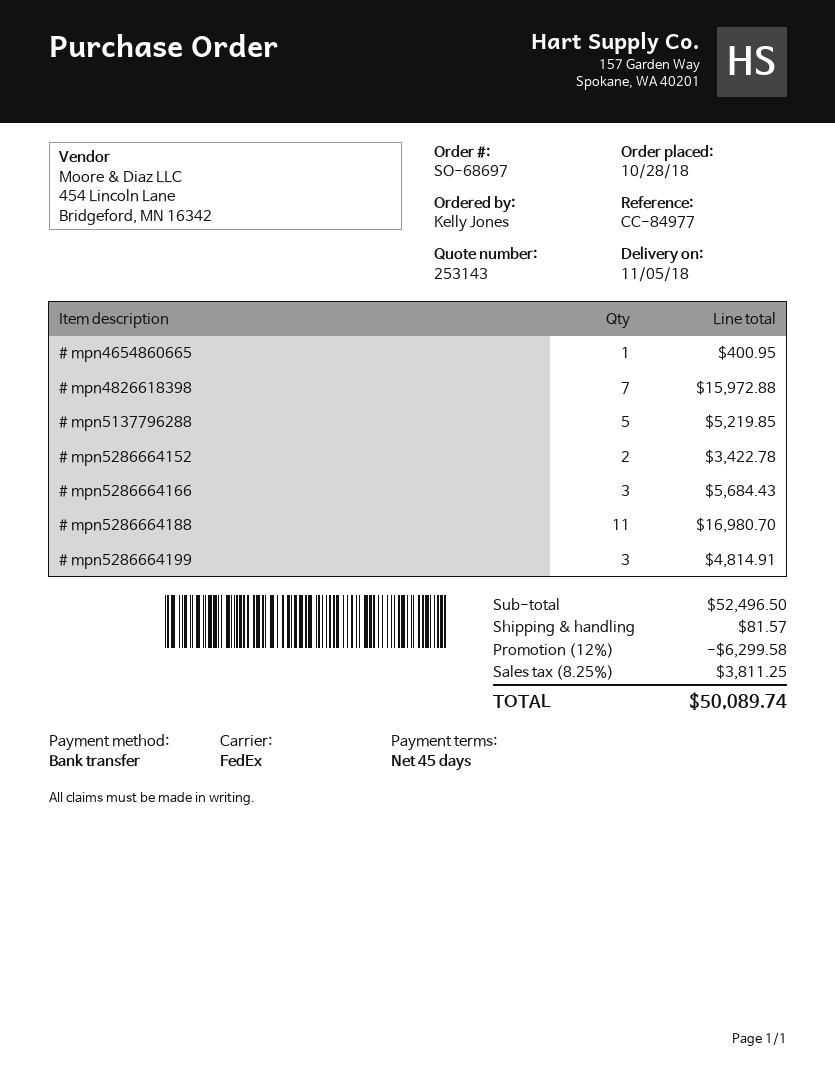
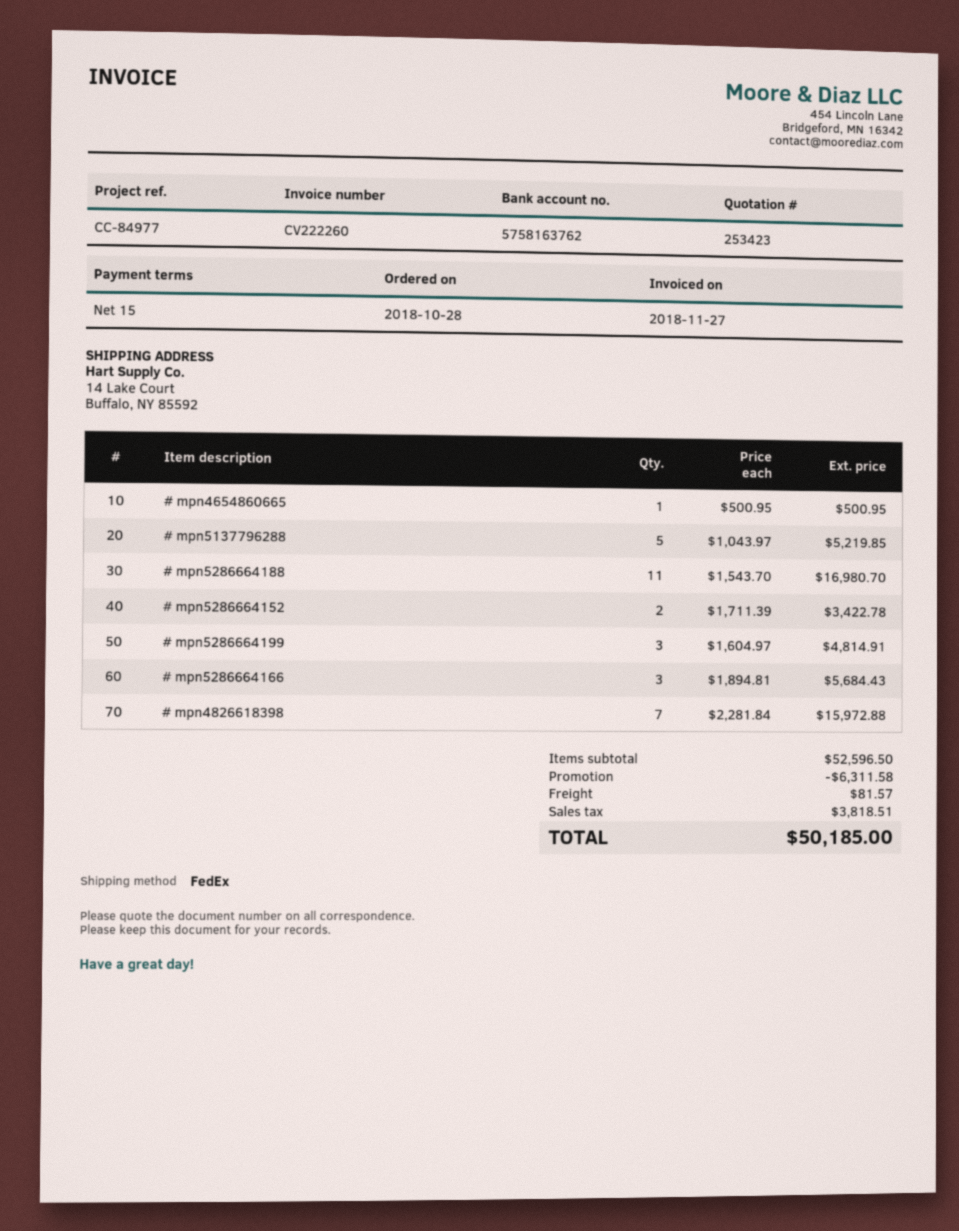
quote number: 253143 -> 253423
payment terms: 45 days -> 15 days
# mpn4654860665: 1 for 400.95 -> 1 for 500.95
subtotal: 52496.50 -> 52596.50
discount: 6299.58 -> 6311.58
tax: 3811.25 -> 3818.51
total: 50089.74 -> 50185.00

